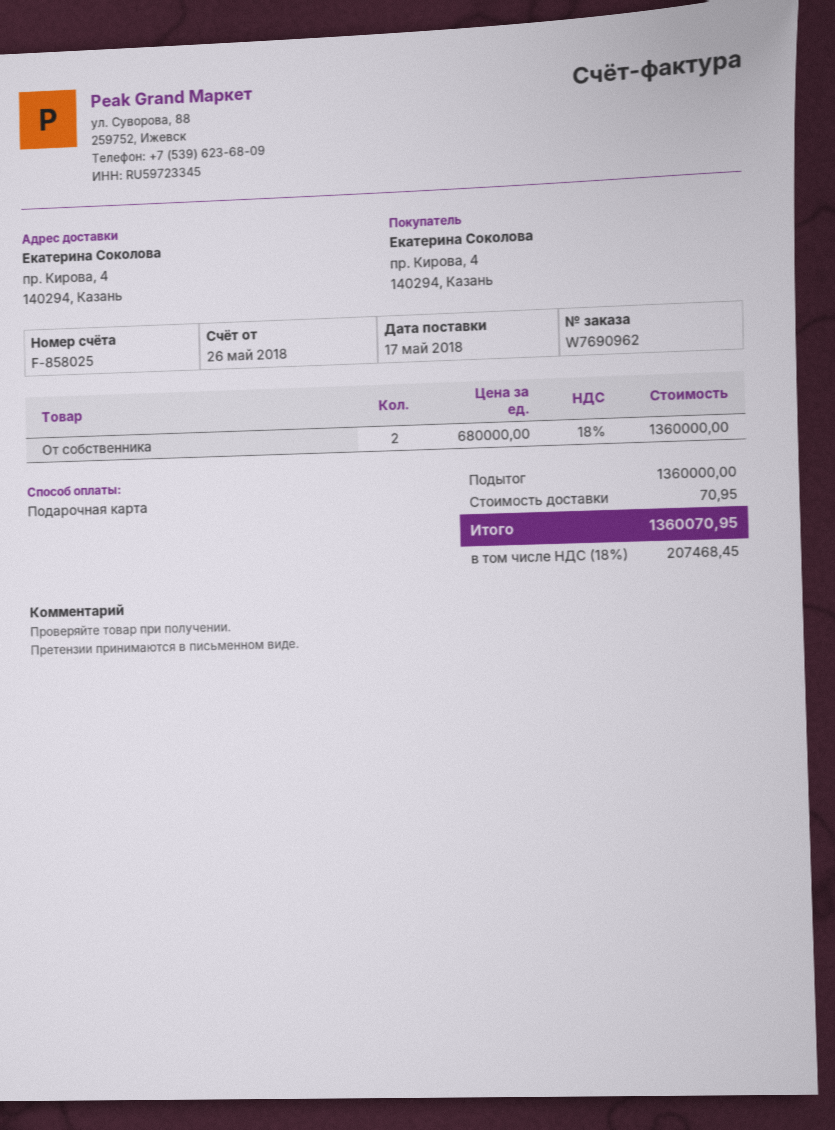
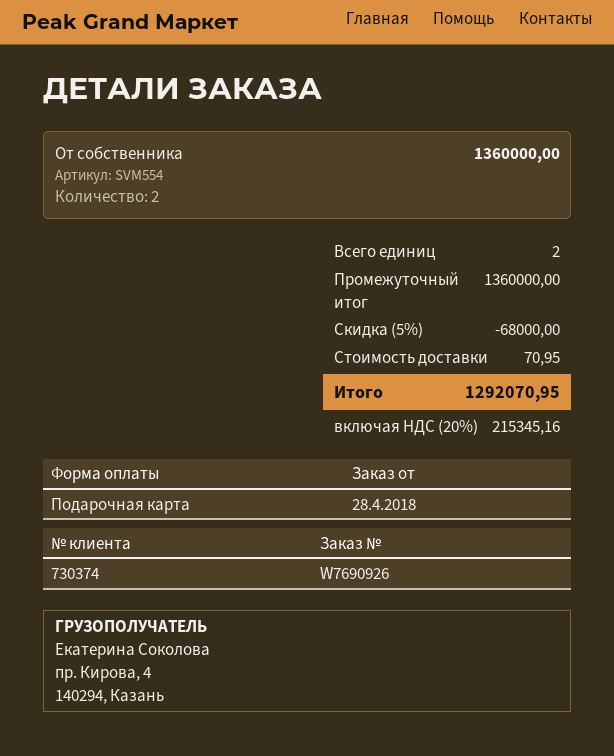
order number: W7690962 -> W7690926
discount: none -> 5% = 68000.00
tax: 18% = 207468.45 -> 20% = 215345.16
total: 1360070.95 -> 1292070.95

